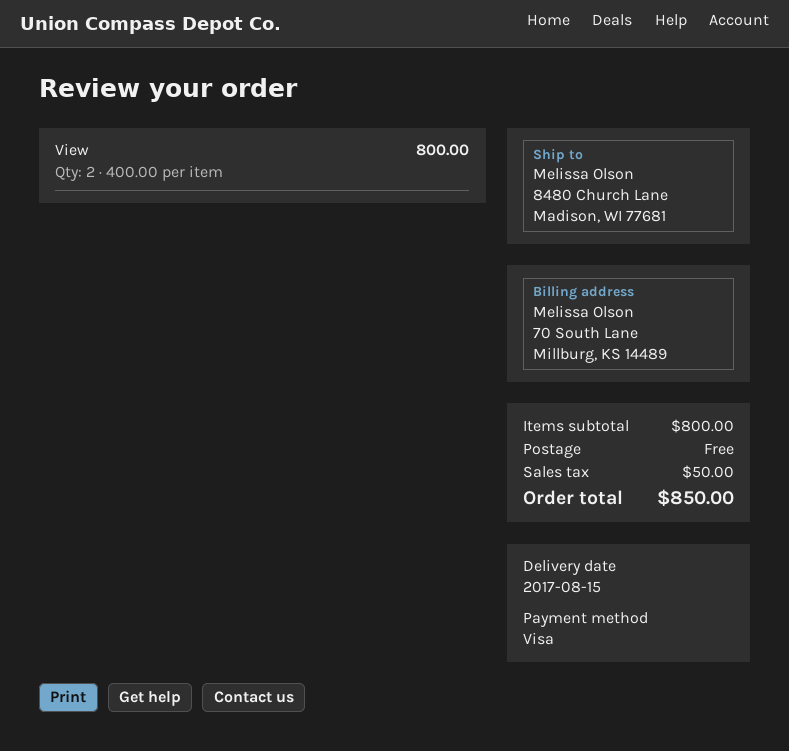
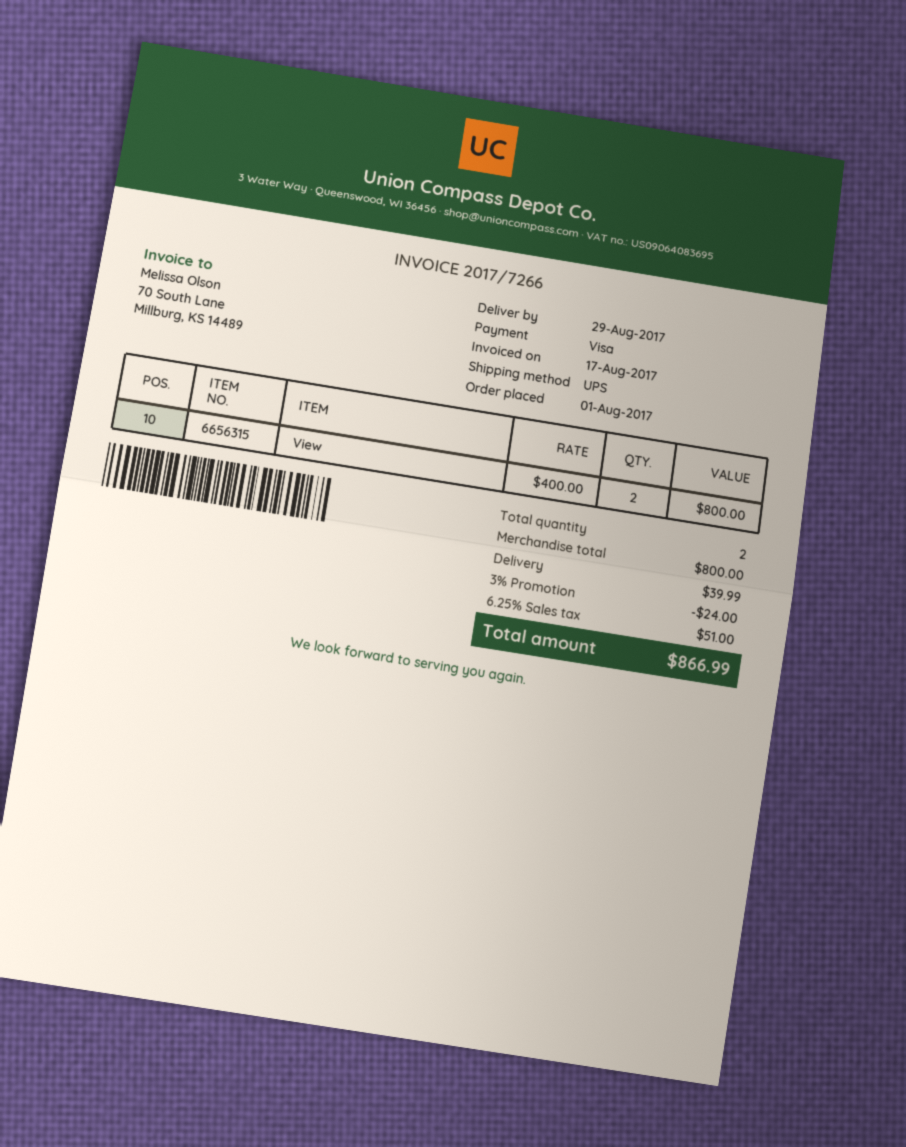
delivery date: 2017-08-15 -> 2017-08-29
discount: none -> 3% = 24.00
shipping: 0.00 -> 39.99
tax: 50.00 -> 51.00
total: 850.00 -> 866.99

